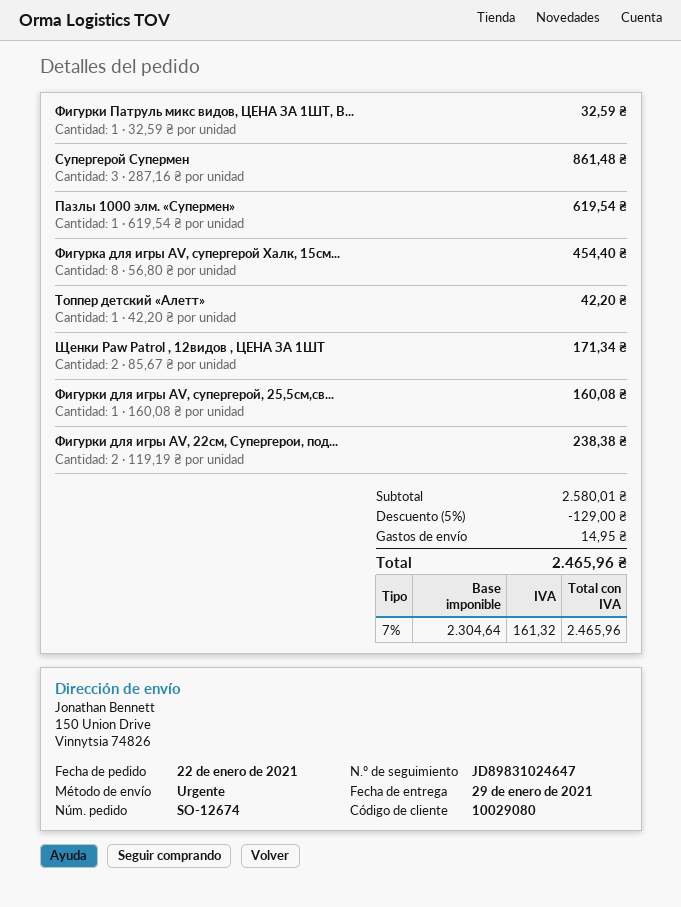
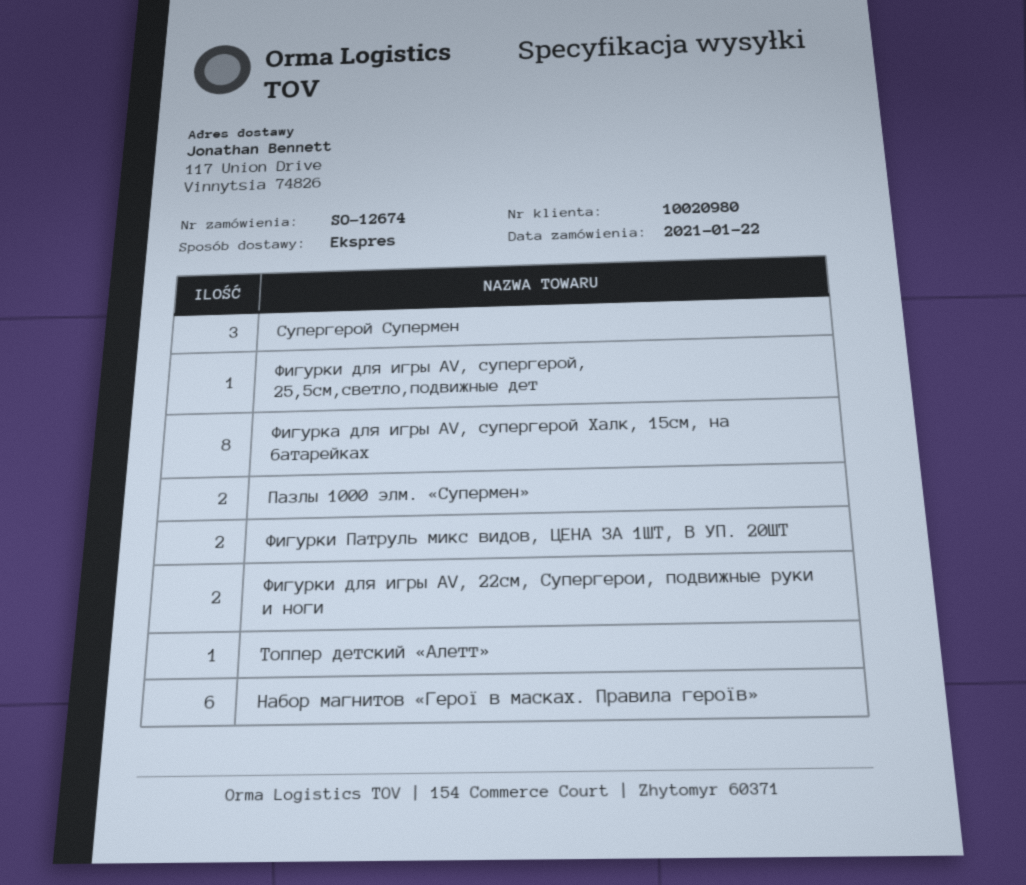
customer number: 10029080 -> 10020980
ship to: 150 Union Drive, Vinnytsia 74826 -> 117 Union Drive, Vinnytsia 74826
Фигурки Патруль микс видов, ЦЕНА ЗА 1ШТ, В...: 1 -> 2
Пазлы 1000 элм. «Супермен»: 1 -> 2
Щенки Paw Patrol , 12видов , ЦЕНА ЗА 1ШТ: 2 -> none
Набор магнитов «Герої в масках. Правила героїв»: none -> 6

